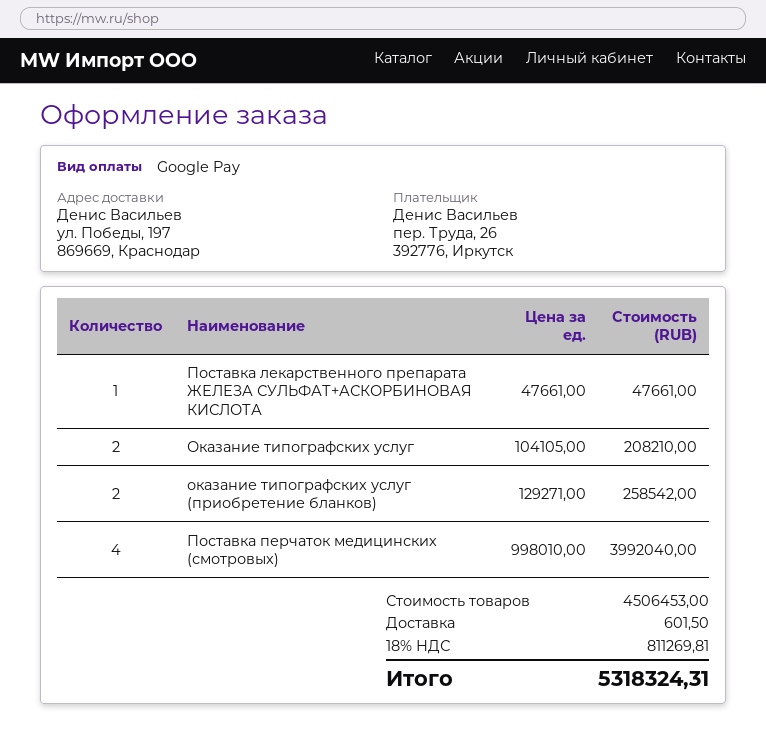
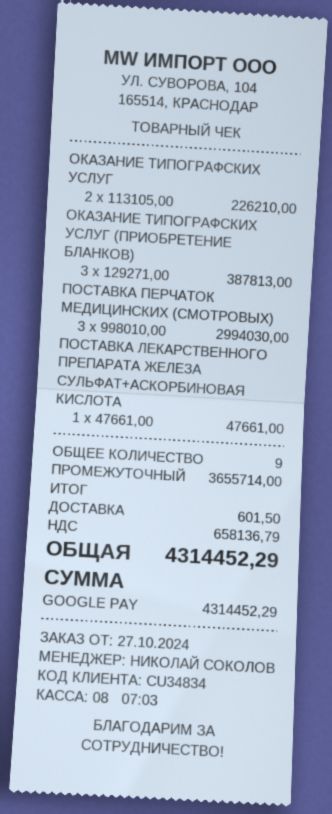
Оказание типографских услуг: 2 x 104105.00 = 208210.00 -> 2 x 113105.00 = 226210.00
оказание типографских услуг (приобретение бланков): 2 x 129271.00 = 258542.00 -> 3 x 129271.00 = 387813.00
Поставка перчаток медицинских (смотровых): 4 x 998010.00 = 3992040.00 -> 3 x 998010.00 = 2994030.00
subtotal: 4506453.00 -> 3655714.00
tax: 811269.81 -> 658136.79
total: 5318324.31 -> 4314452.29

